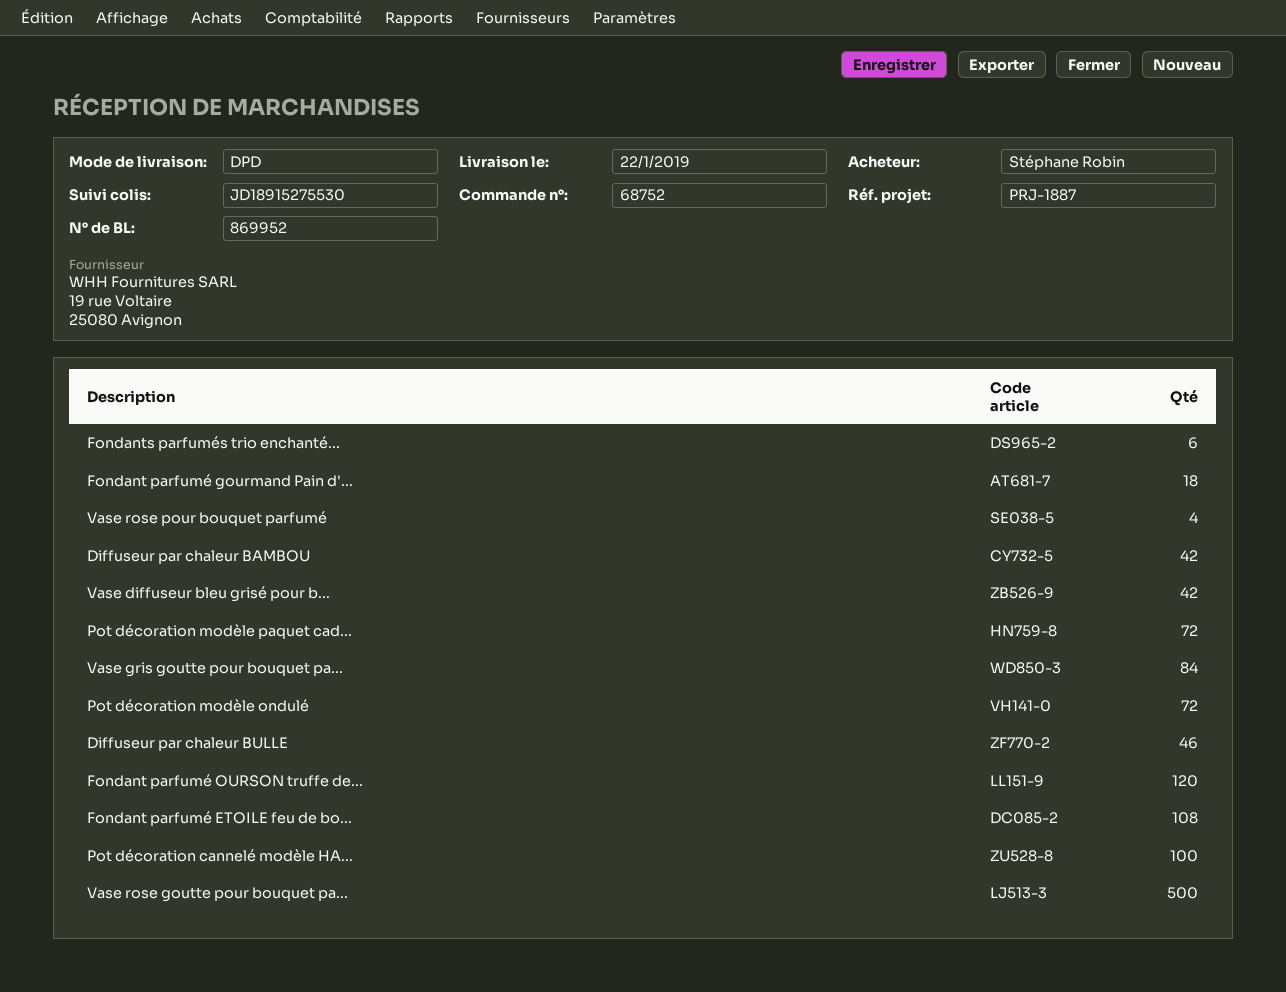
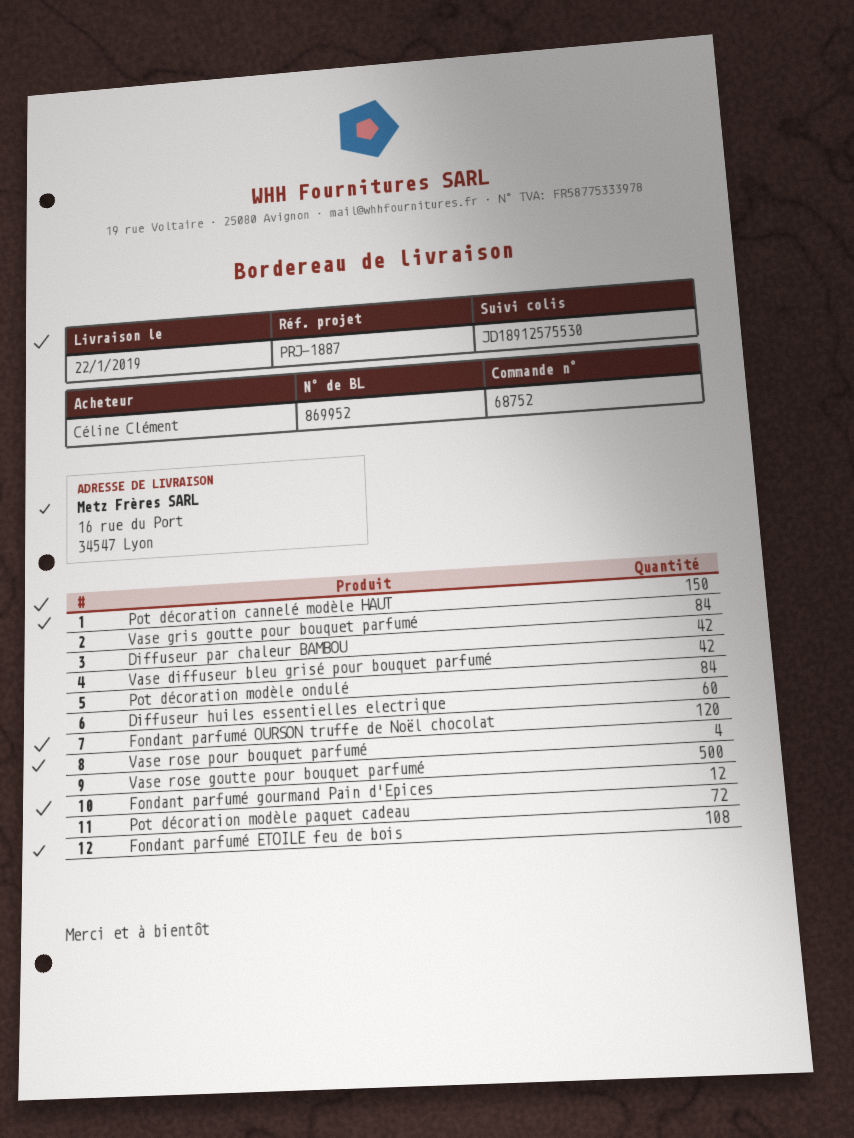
ordered by: Stéphane Robin -> Céline Clément
tracking number: JD18915275530 -> JD18912575530
Fondants parfumés trio enchanté...: 6 -> none
Fondant parfumé gourmand Pain d'...: 18 -> 12
Pot décoration modèle ondulé: 72 -> 84
Diffuseur par chaleur BULLE: 46 -> none
Pot décoration cannelé modèle HA...: 100 -> 150
Diffuseur huiles essentielles electrique: none -> 60

